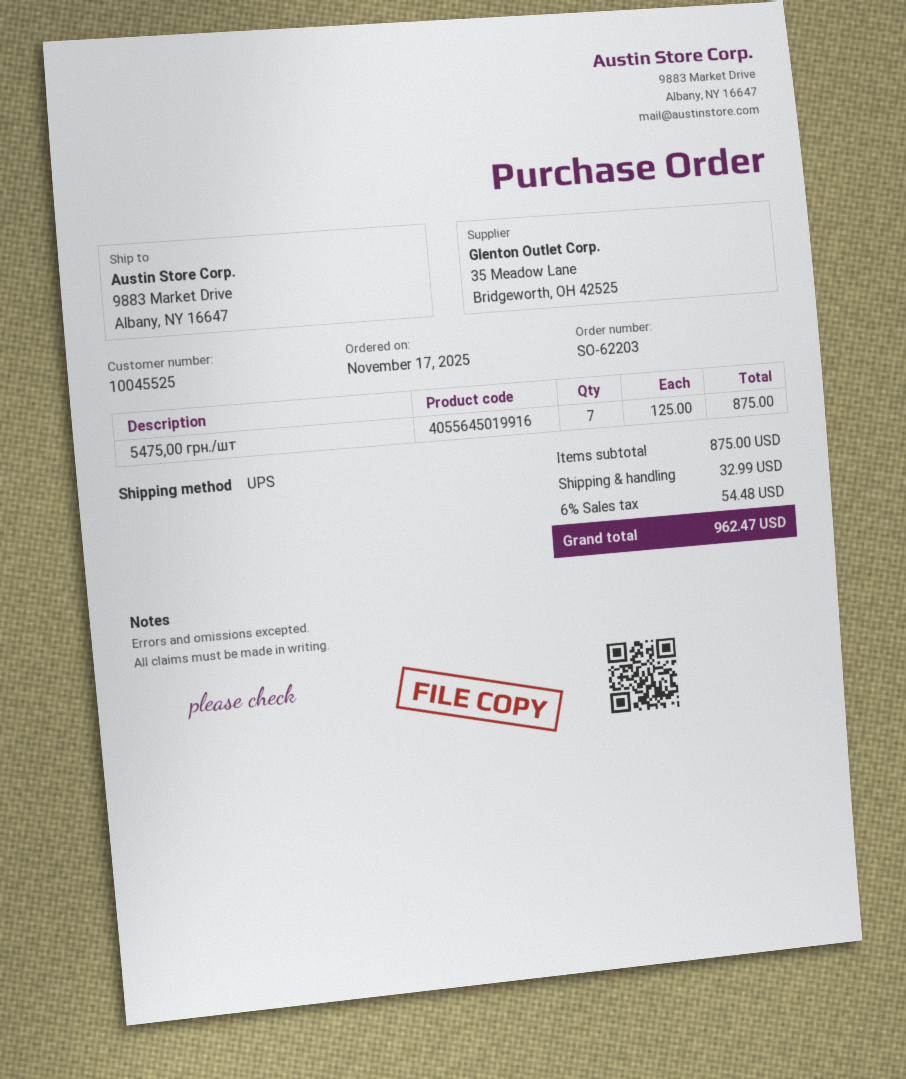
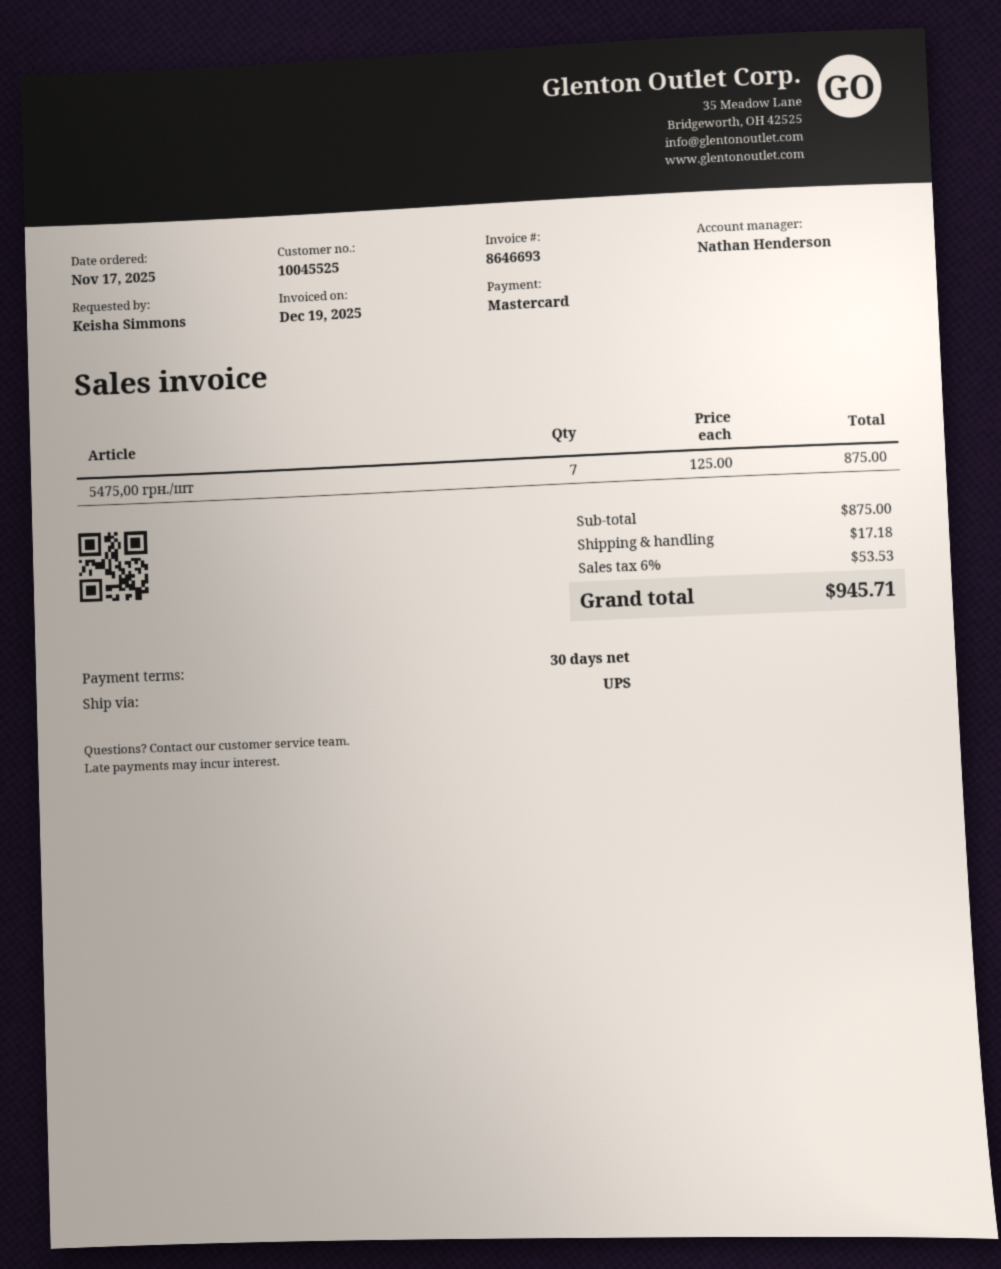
shipping: 32.99 -> 17.18
tax: 6% = 54.48 -> 6% = 53.53
total: 962.47 -> 945.71

